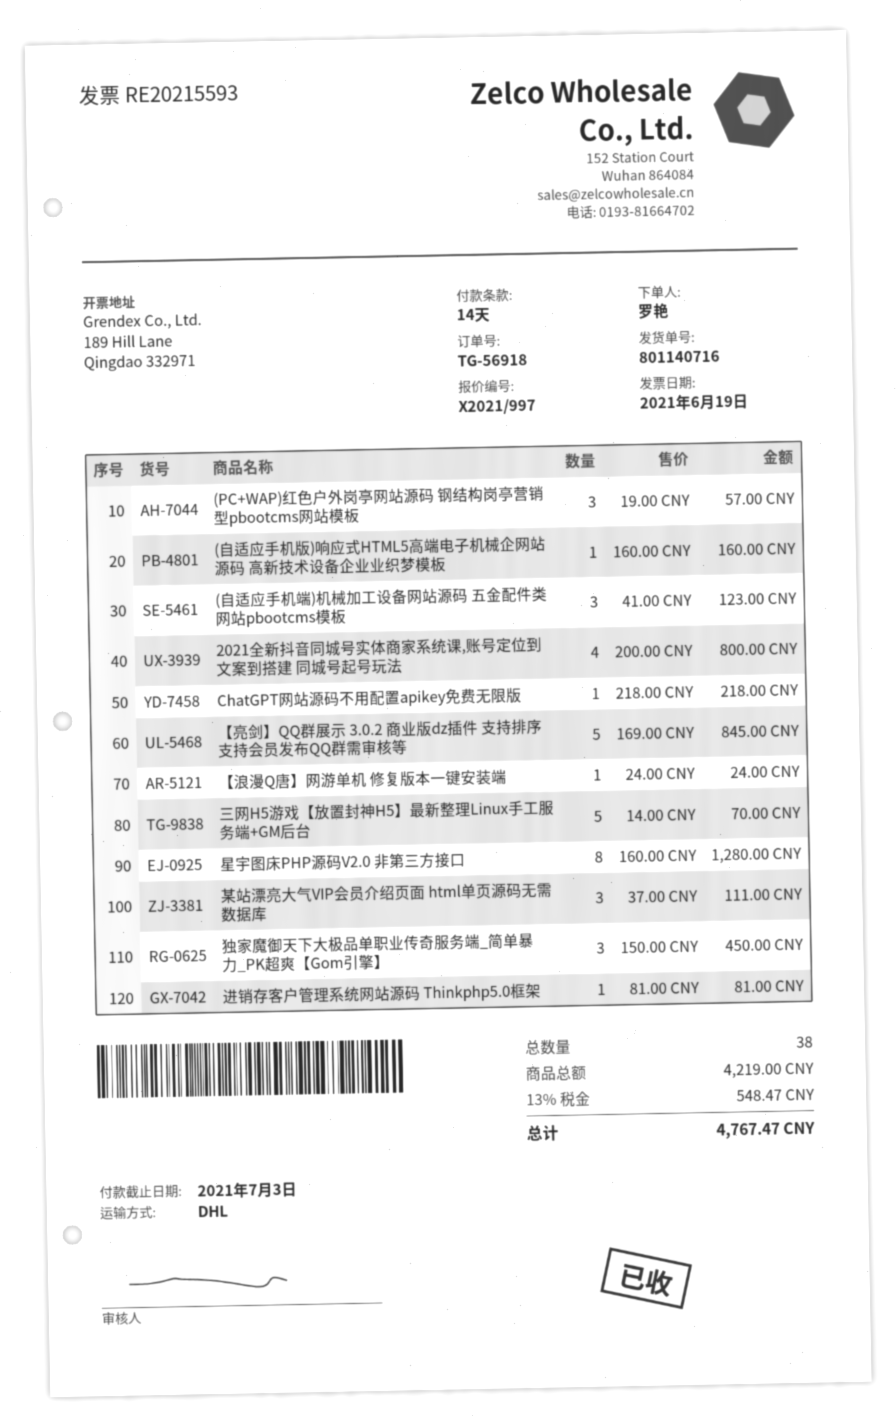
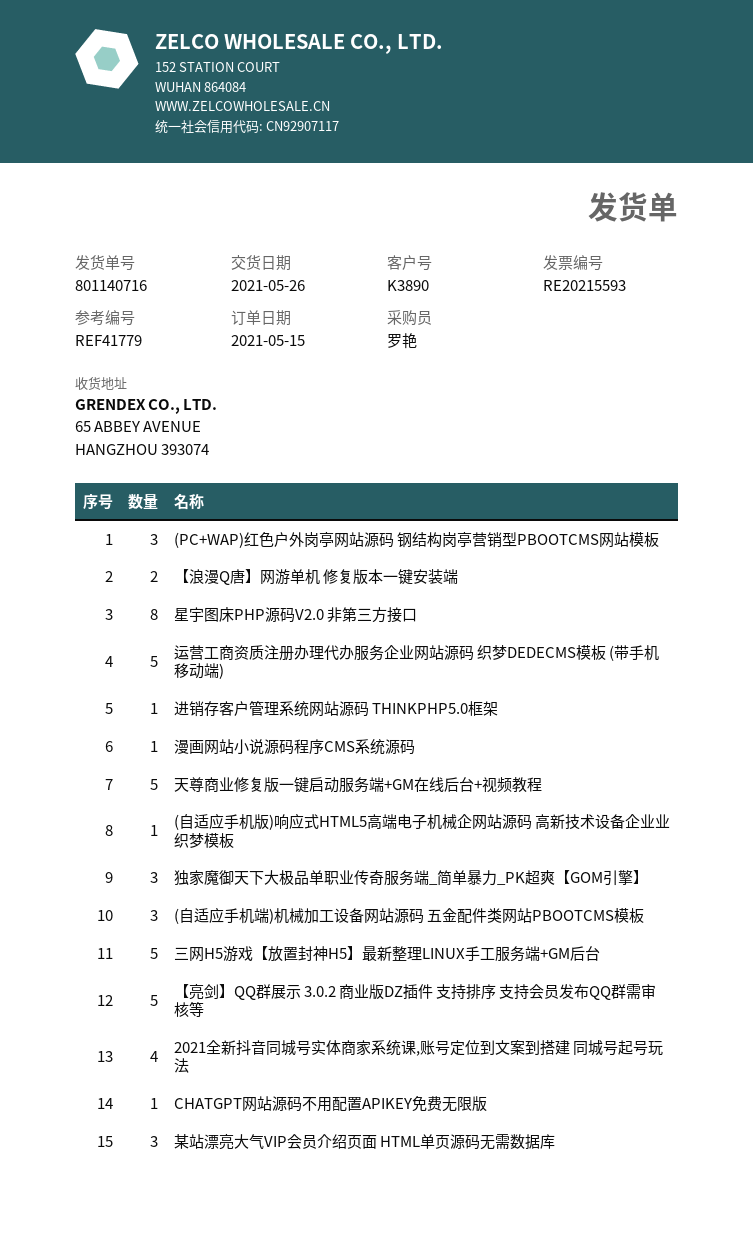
【浪漫Q唐】网游单机 修复版本一键安装端: 1 -> 2
运营工商资质注册办理代办服务企业网站源码 织梦DEDECMS模板 (带手机移动端): none -> 5
漫画网站小说源码程序CMS系统源码: none -> 1
天尊商业修复版一键启动服务端+GM在线后台+视频教程: none -> 5

